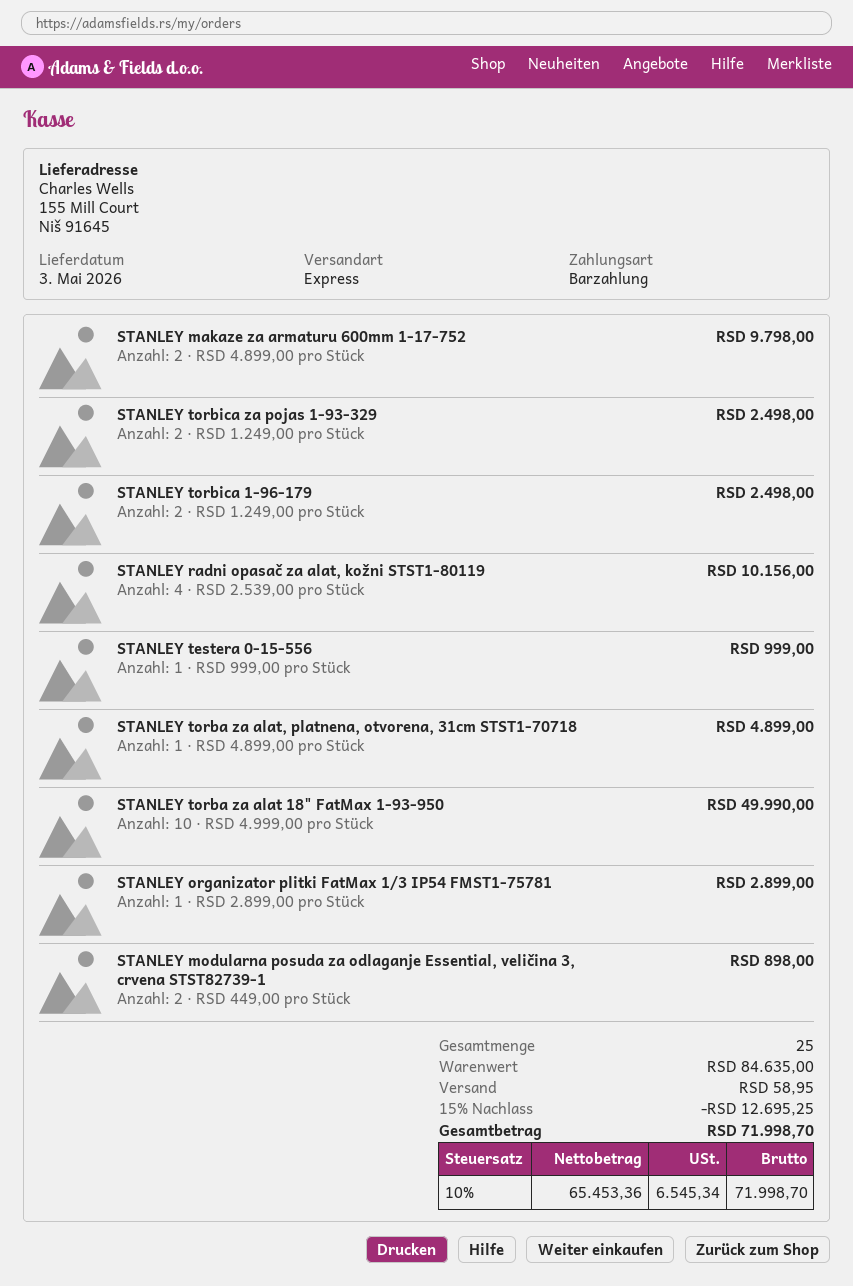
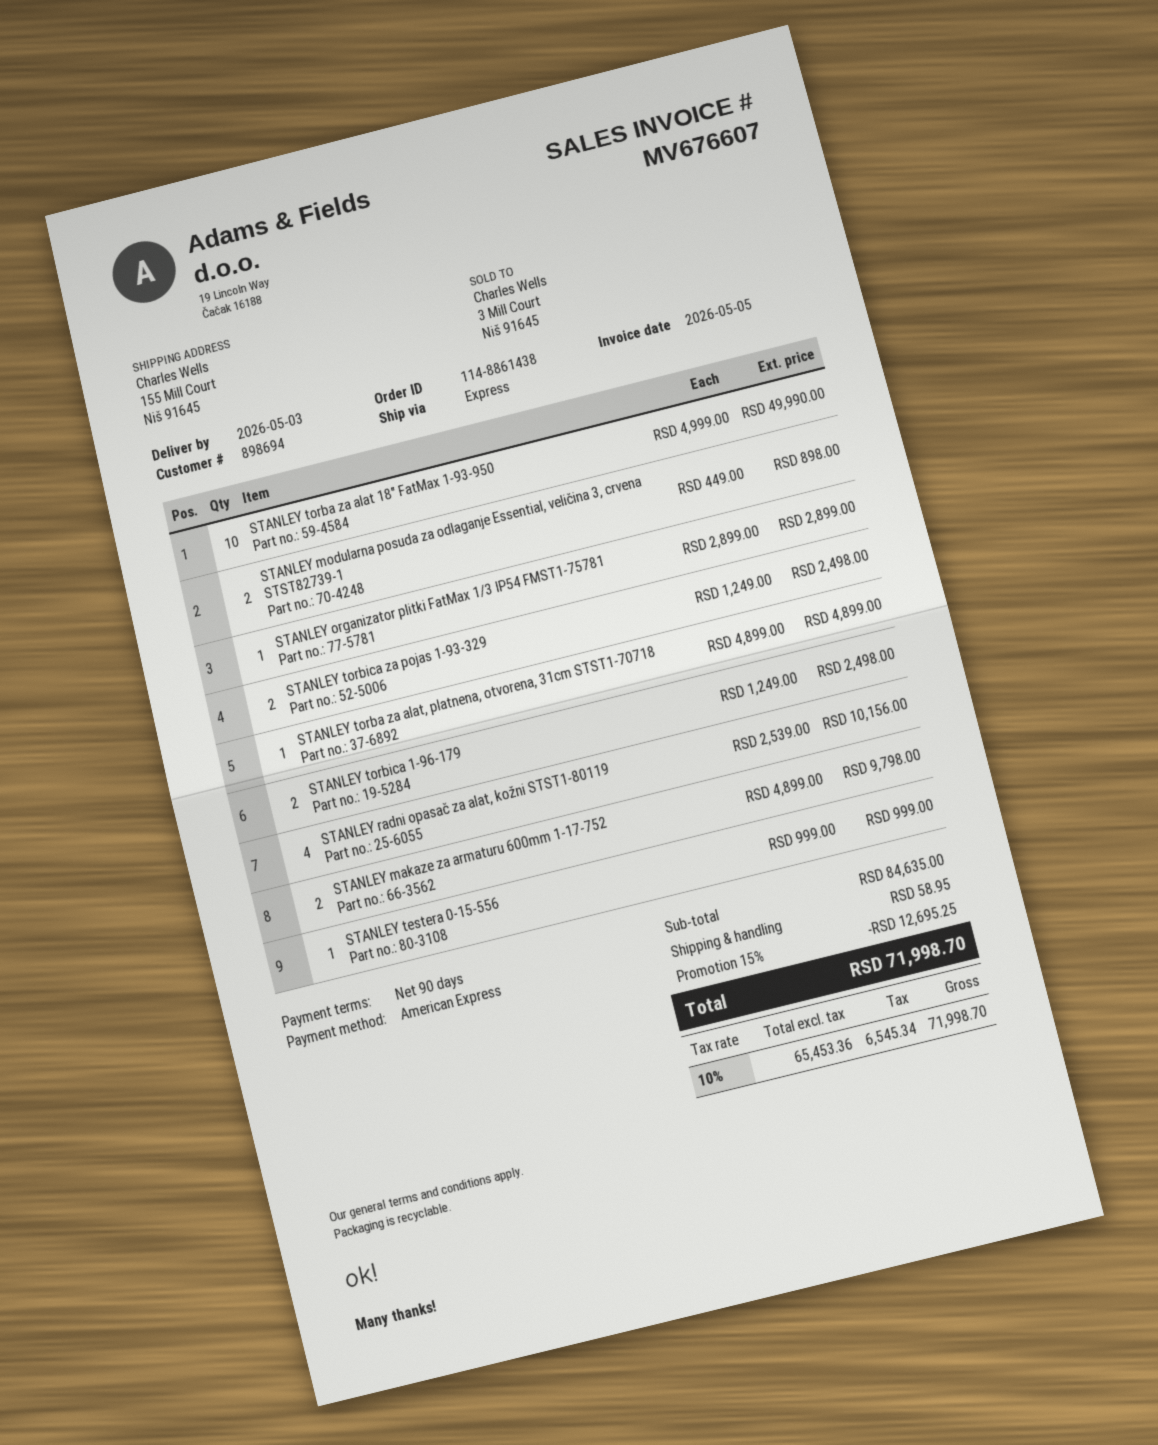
payment method: cash -> American Express

